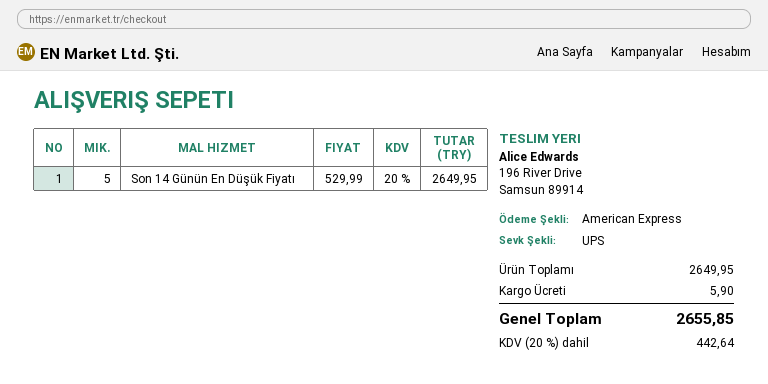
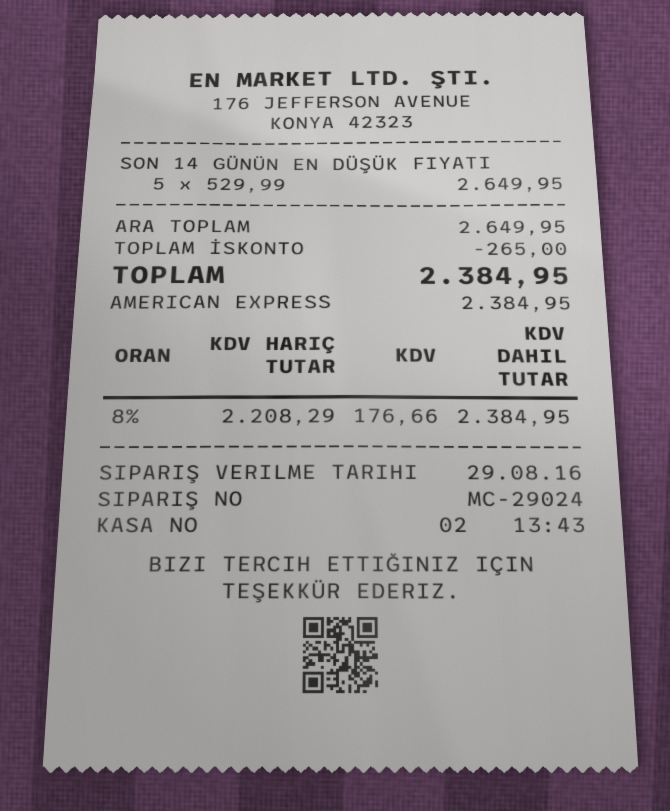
discount: none -> 265.00
shipping: 5.90 -> none
tax: 20% = 442.64 -> 8% = 176.66
total: 2655.85 -> 2384.95

